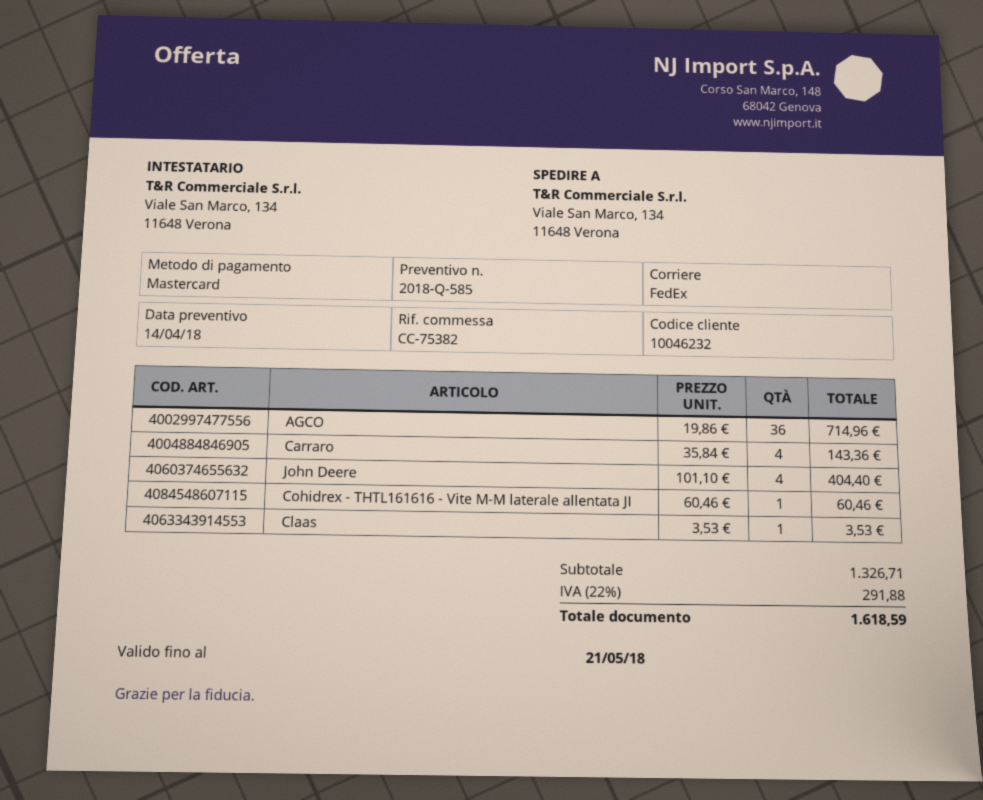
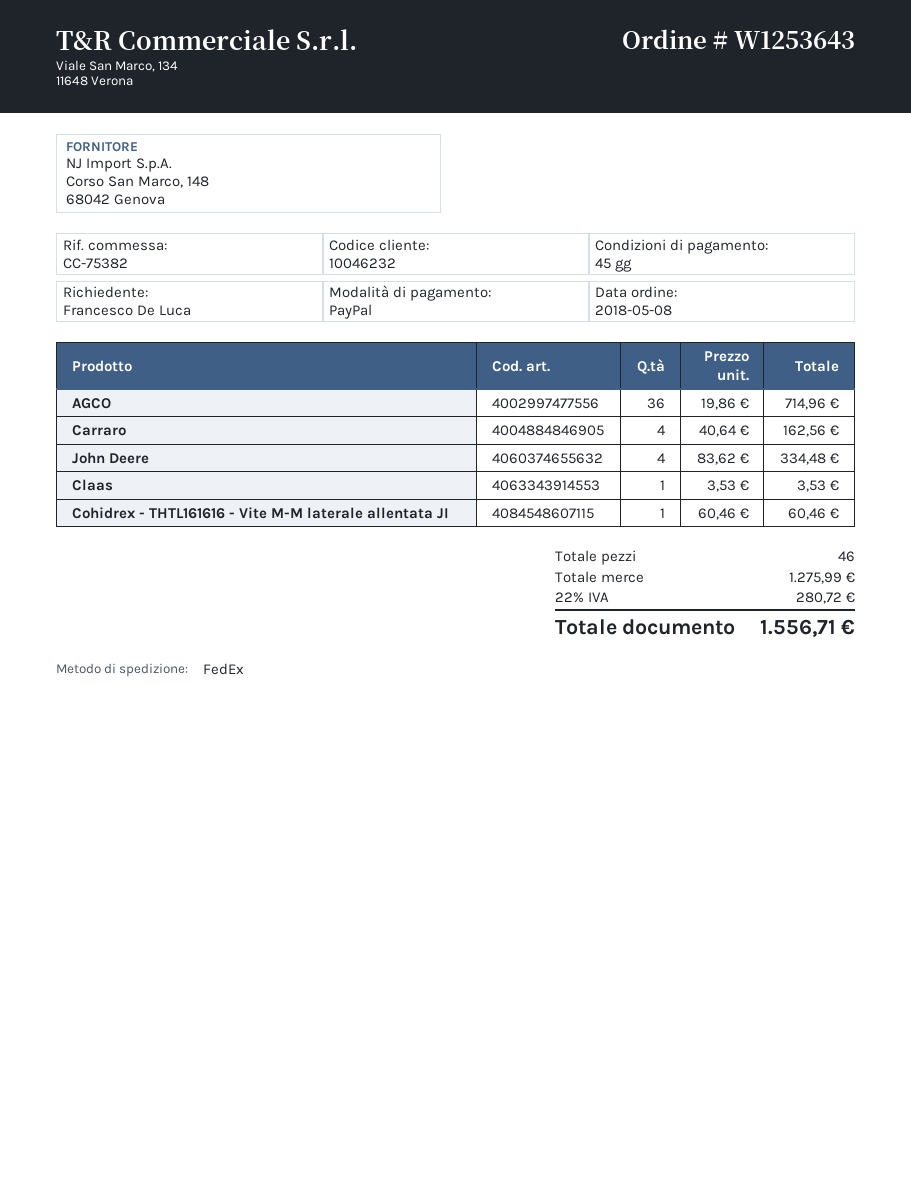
payment method: Mastercard -> PayPal
Carraro: 4 x 35.84 = 143.36 -> 4 x 40.64 = 162.56
John Deere: 4 x 101.10 = 404.40 -> 4 x 83.62 = 334.48
subtotal: 1326.71 -> 1275.99
tax: 22% = 291.88 -> 22% = 280.72
total: 1618.59 -> 1556.71

